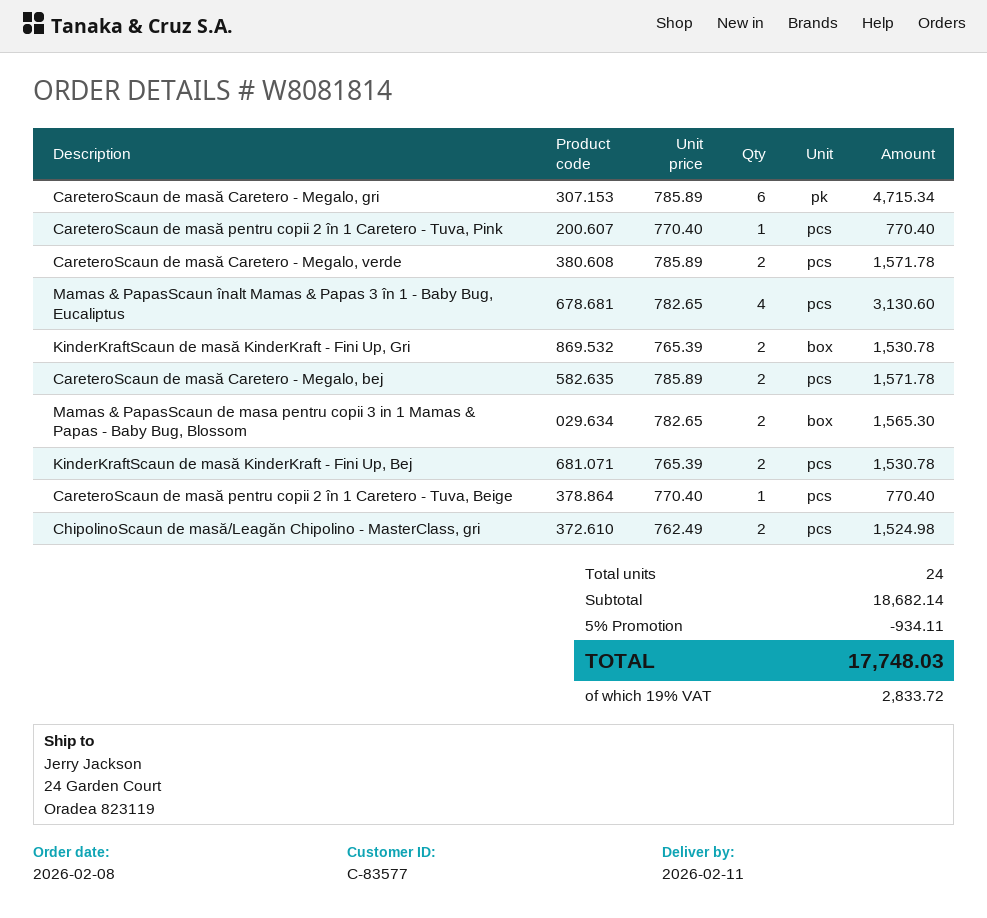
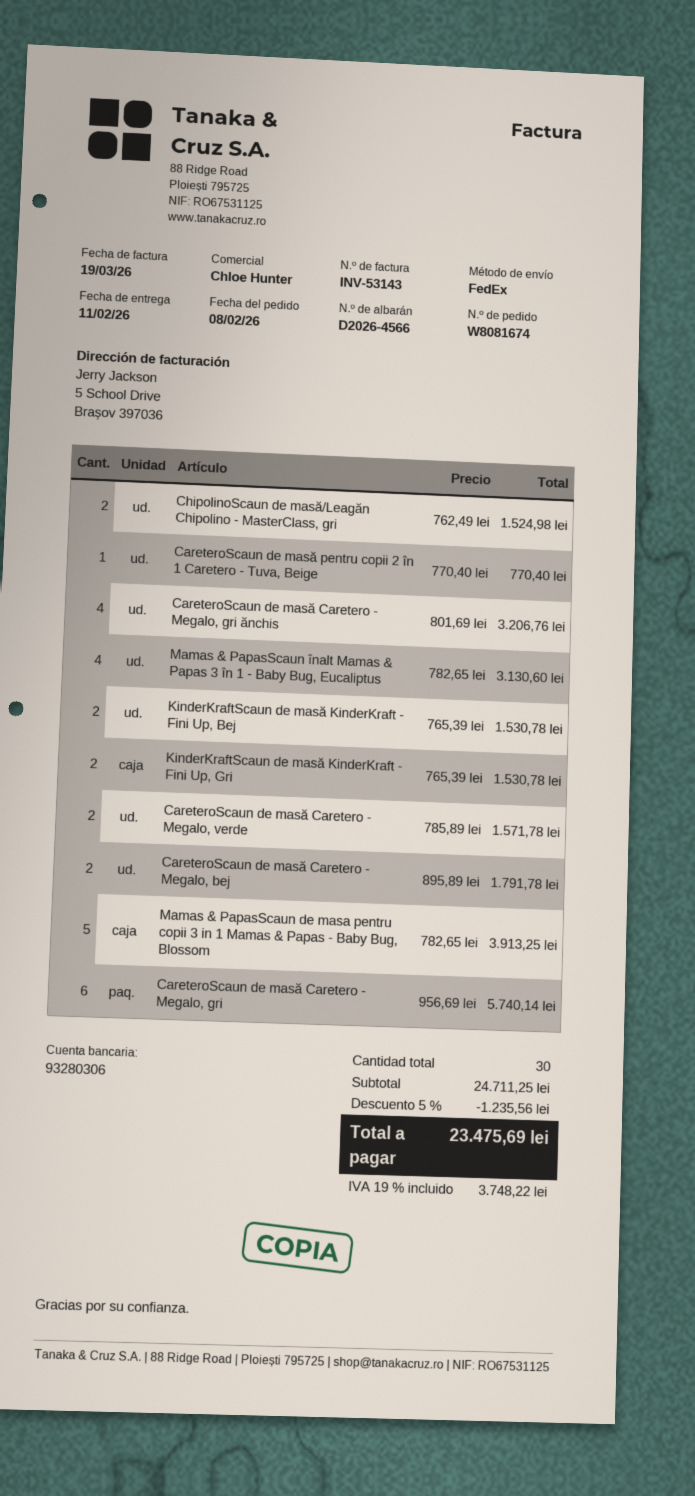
order number: W8081814 -> W8081674
CareteroScaun de masă Caretero - Megalo, gri: 6 x 785.89 = 4715.34 -> 6 x 956.69 = 5740.14
CareteroScaun de masă pentru copii 2 în 1 Caretero - Tuva, Pink: 1 x 770.40 = 770.40 -> none
CareteroScaun de masă Caretero - Megalo, bej: 2 x 785.89 = 1571.78 -> 2 x 895.89 = 1791.78
Mamas & PapasScaun de masa pentru copii 3 in 1 Mamas & Papas - Baby Bug, Blossom: 2 x 782.65 = 1565.30 -> 5 x 782.65 = 3913.25
CareteroScaun de masă Caretero - Megalo, gri ănchis: none -> 4 x 801.69 = 3206.76
total quantity: 24 -> 30
subtotal: 18682.14 -> 24711.25
discount: 5% = 934.11 -> 5% = 1235.56
tax: 19% = 2833.72 -> 19% = 3748.22
total: 17748.03 -> 23475.69

